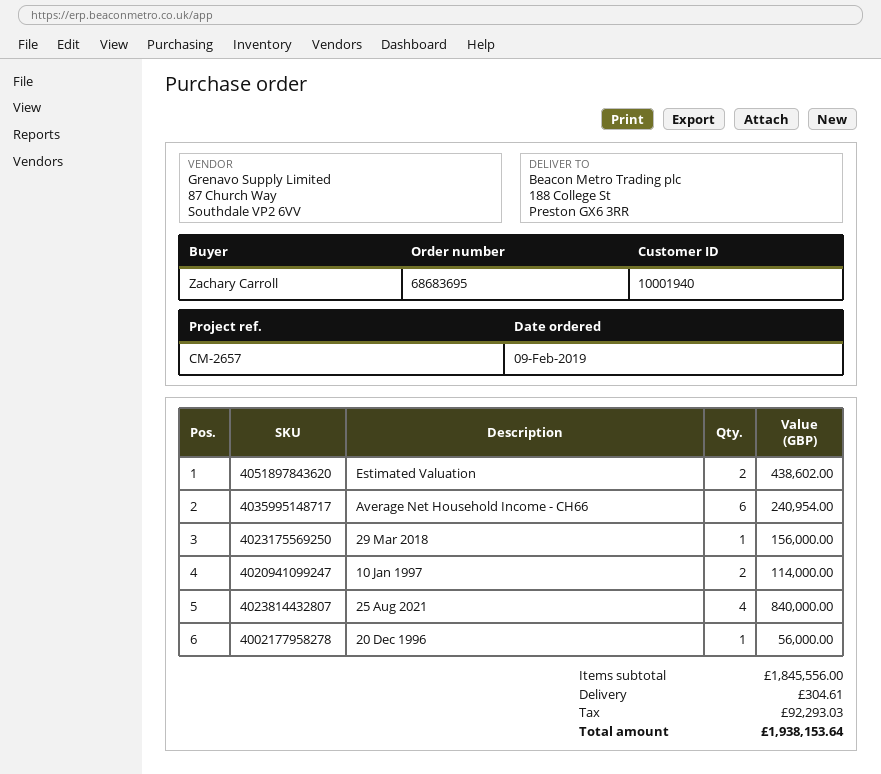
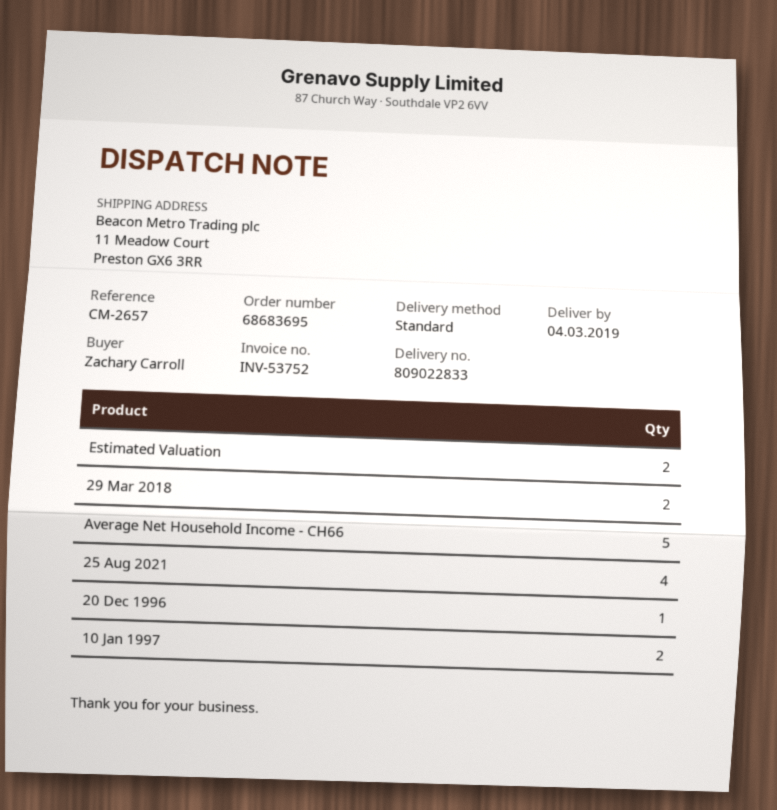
ship to: 188 College St, Preston GX6 3RR -> 11 Meadow Court, Preston GX6 3RR
Average Net Household Income - CH66: 6 -> 5
29 Mar 2018: 1 -> 2

